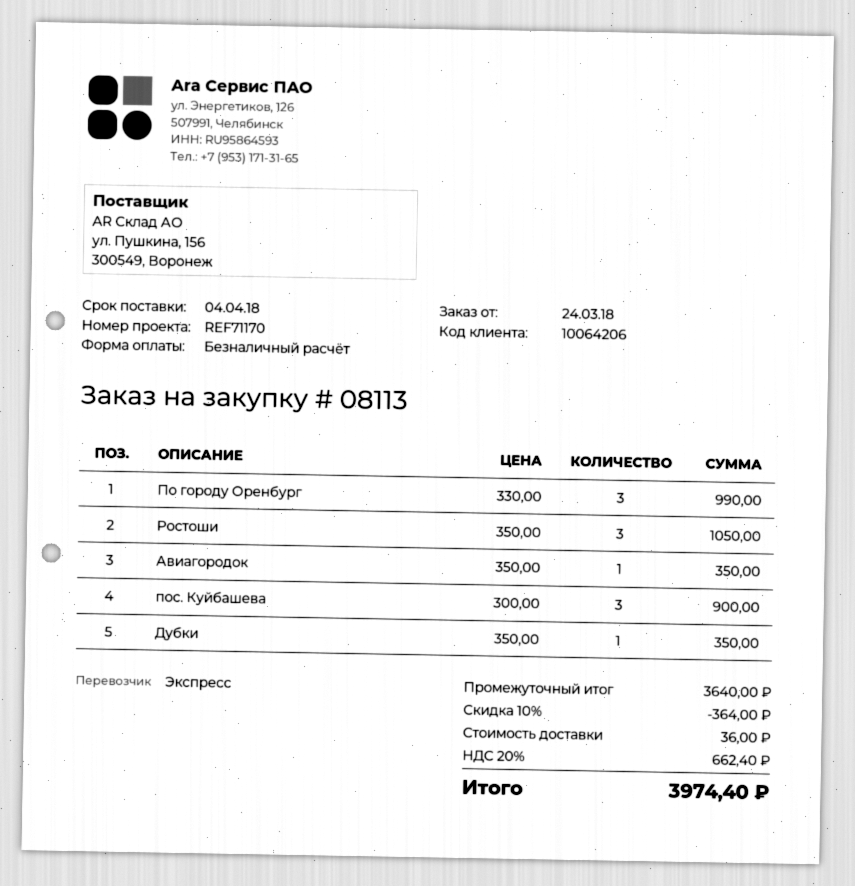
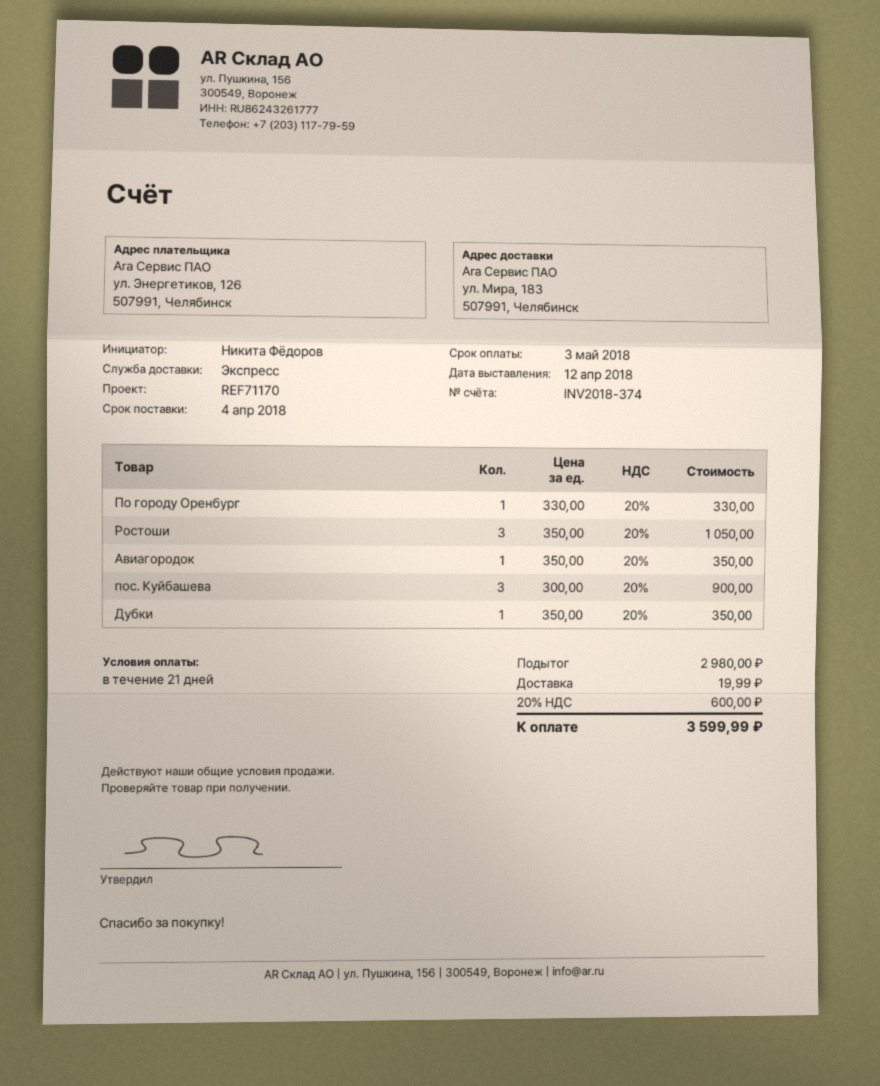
По городу Оренбург: 3 x 330.00 = 990.00 -> 1 x 330.00 = 330.00
subtotal: 3640.00 -> 2980.00
discount: 10% = 364.00 -> none
shipping: 36.00 -> 19.99
tax: 20% = 662.40 -> 20% = 600.00
total: 3974.40 -> 3599.99

